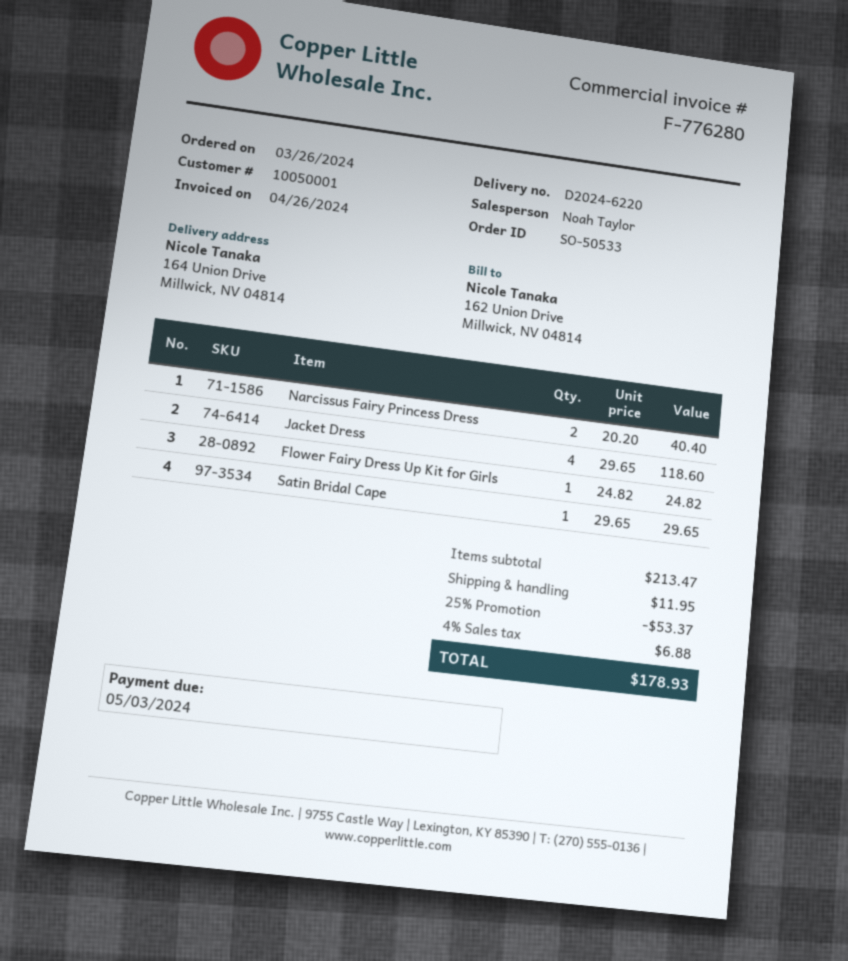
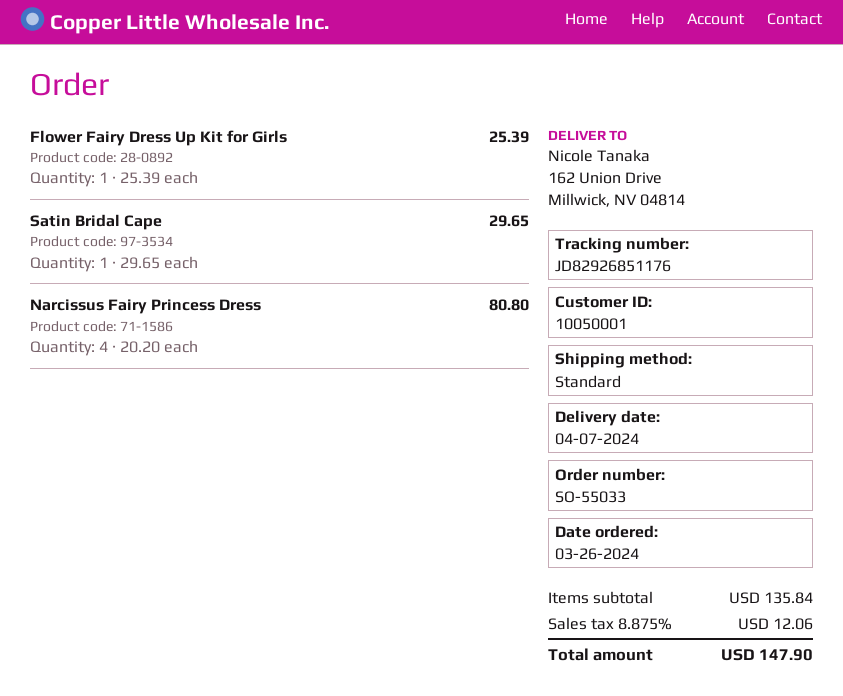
order number: SO-50533 -> SO-55033
ship to: 164 Union Drive, Millwick, NV 04814 -> 162 Union Drive, Millwick, NV 04814
Narcissus Fairy Princess Dress: 2 x 20.20 = 40.40 -> 4 x 20.20 = 80.80
Jacket Dress: 4 x 29.65 = 118.60 -> none
Flower Fairy Dress Up Kit for Girls: 1 x 24.82 = 24.82 -> 1 x 25.39 = 25.39
subtotal: 213.47 -> 135.84
discount: 25% = 53.37 -> none
shipping: 11.95 -> none
tax: 4% = 6.88 -> 8.875% = 12.06
total: 178.93 -> 147.90

